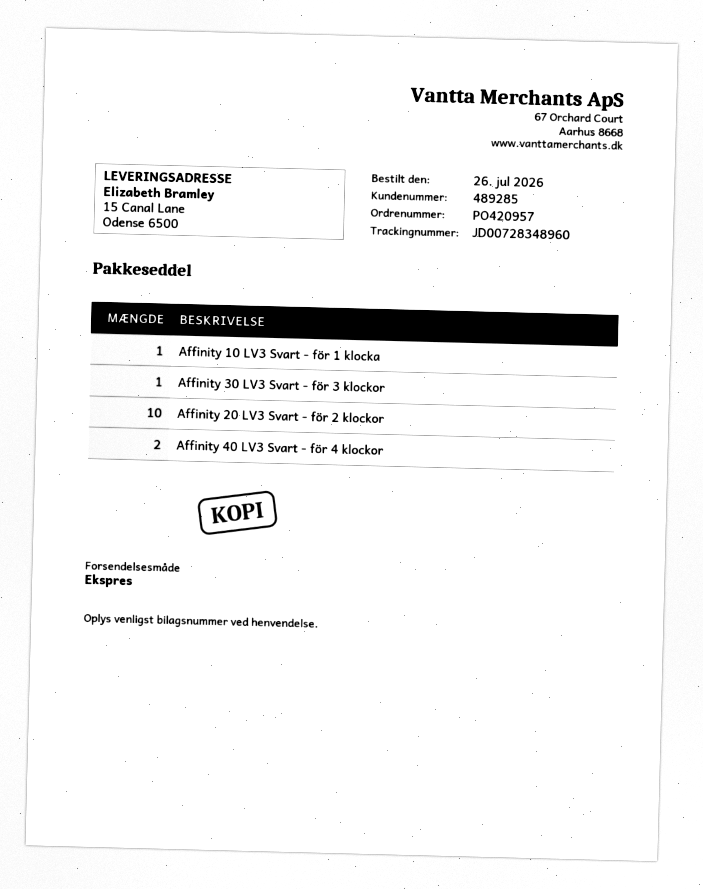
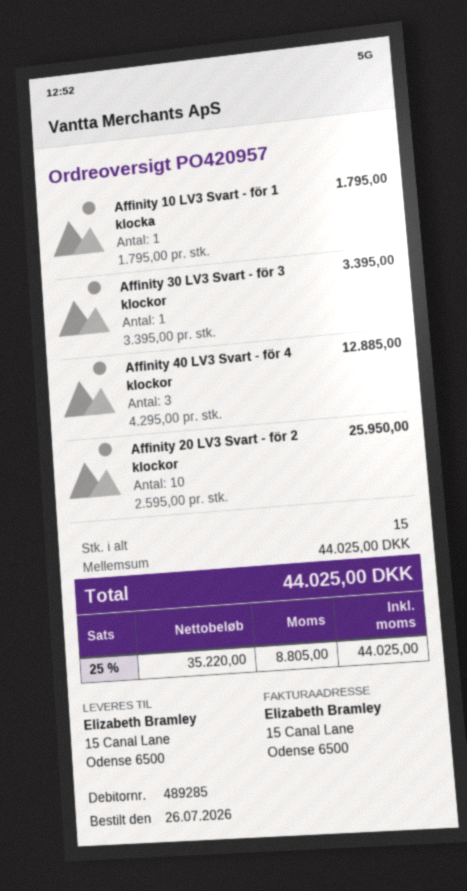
Affinity 40 LV3 Svart - för 4 klockor: 2 -> 3

